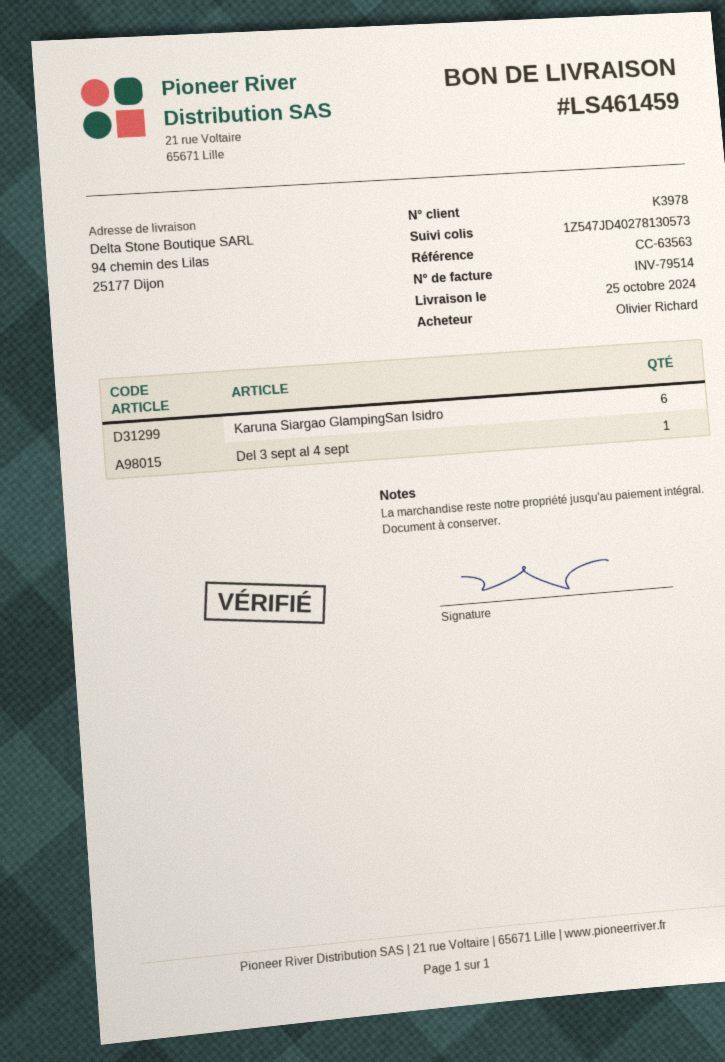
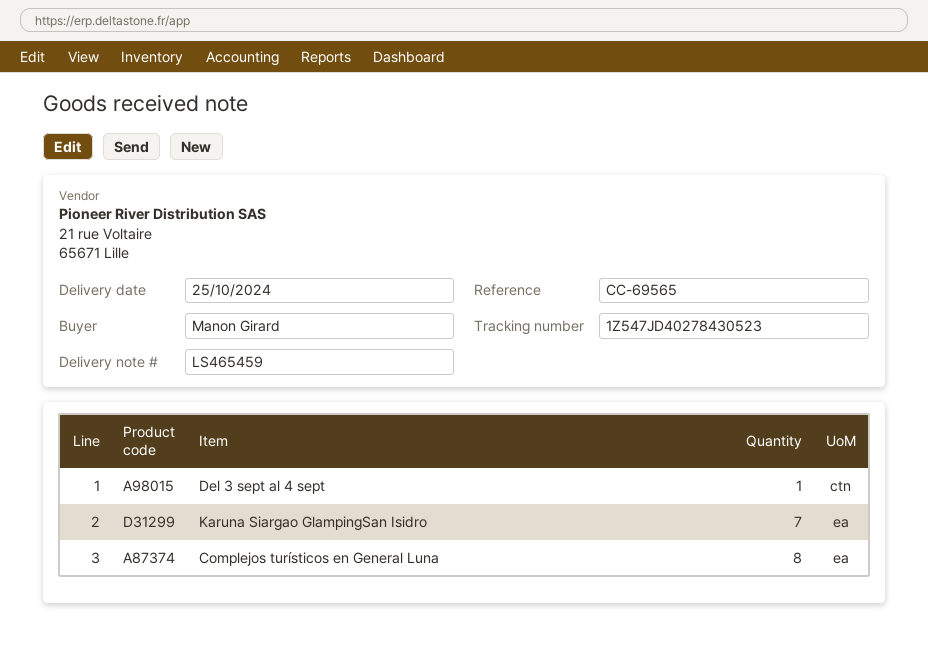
delivery note number: LS461459 -> LS465459
reference: CC-63563 -> CC-69565
ordered by: Olivier Richard -> Manon Girard
tracking number: 1Z547JD40278130573 -> 1Z547JD40278430523
Karuna Siargao GlampingSan Isidro: 6 -> 7
Complejos turísticos en General Luna: none -> 8

